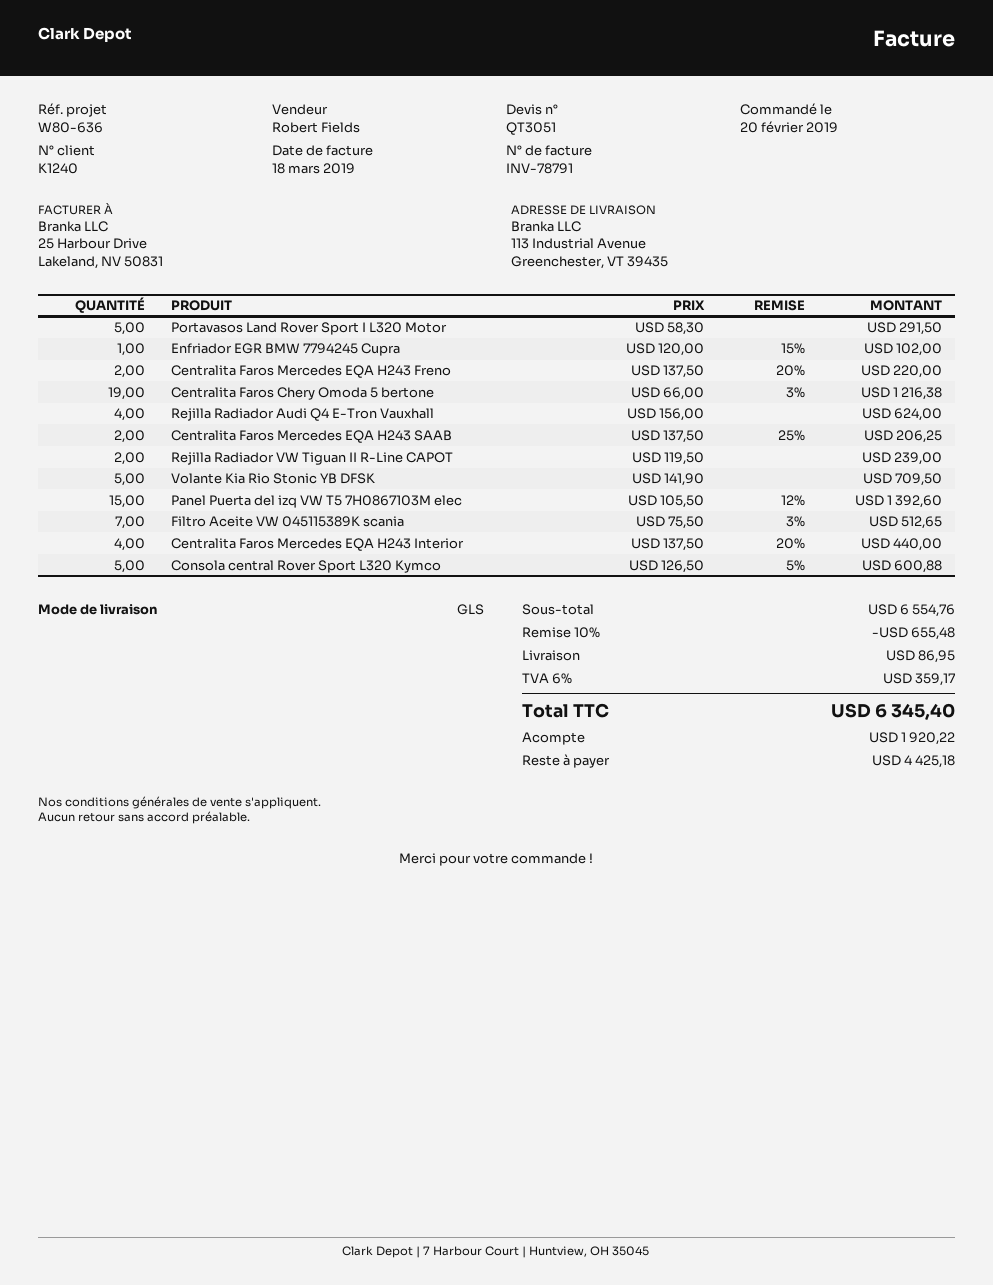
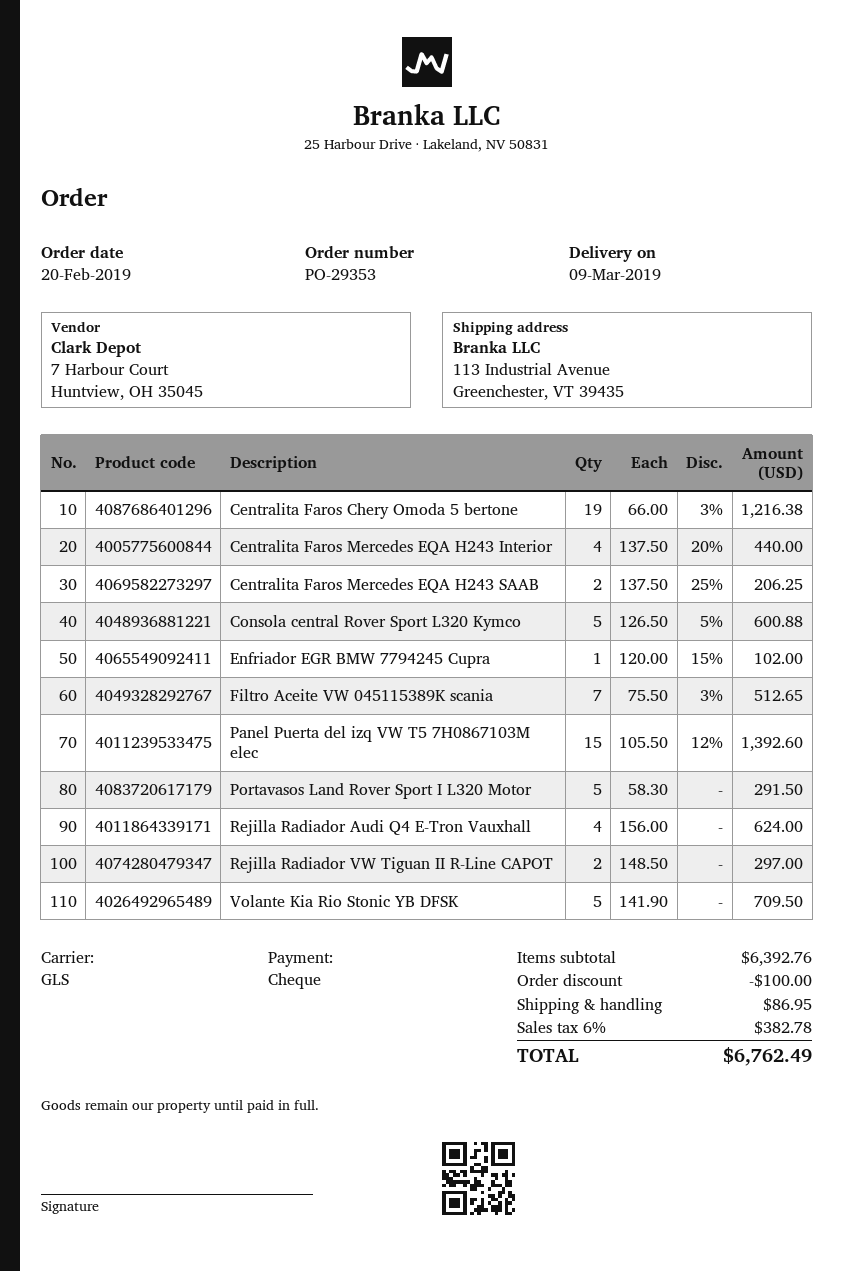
Centralita Faros Mercedes EQA H243 Freno: 2 x 137.50 - 20% = 220.00 -> none
Rejilla Radiador VW Tiguan II R-Line CAPOT: 2 x 119.50 = 239.00 -> 2 x 148.50 = 297.00
subtotal: 6554.76 -> 6392.76
discount: 655.48 -> 100.00
tax: 6% = 359.17 -> 6% = 382.78
total: 6345.40 -> 6762.49

